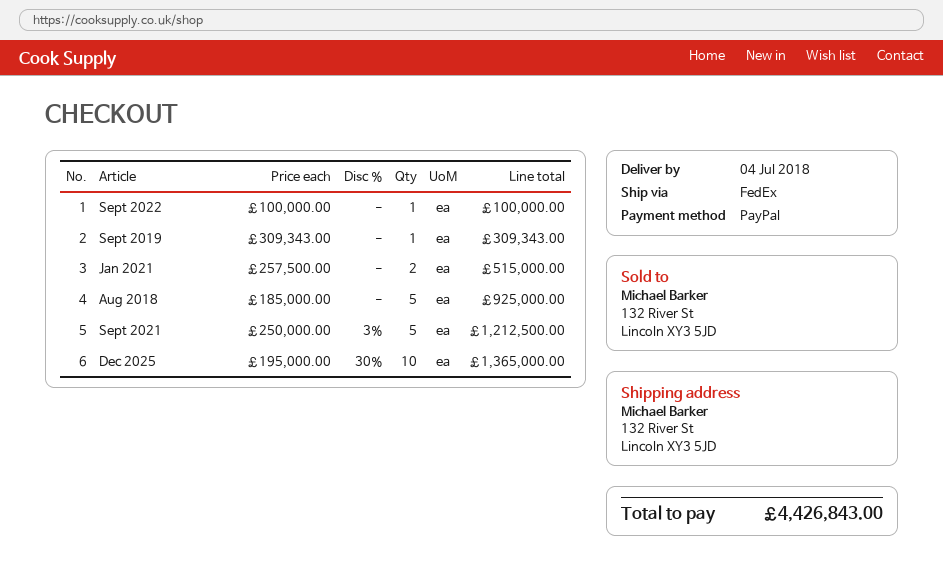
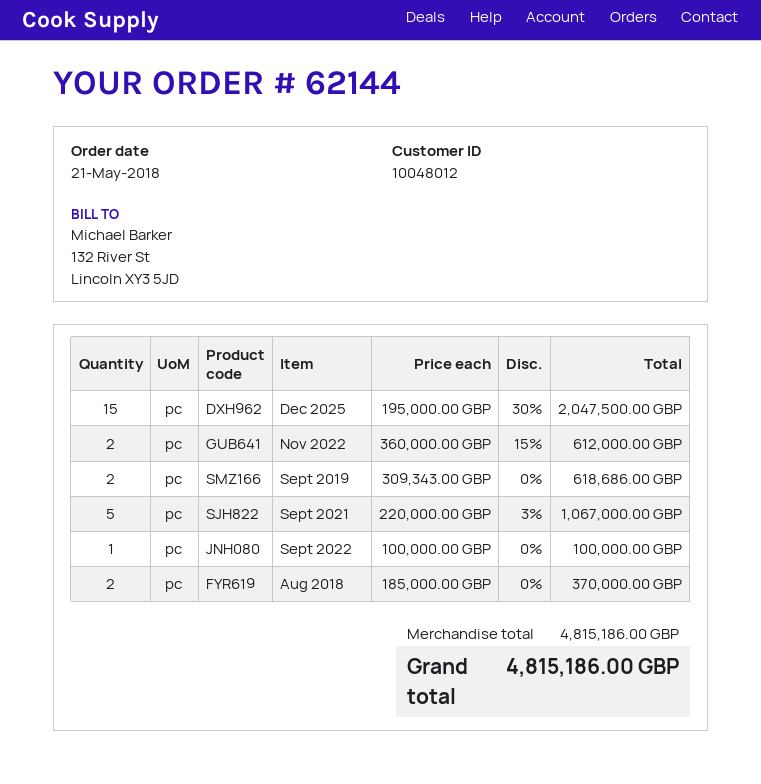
Sept 2019: 1 x 309343.00 = 309343.00 -> 2 x 309343.00 = 618686.00
Jan 2021: 2 x 257500.00 = 515000.00 -> none
Aug 2018: 5 x 185000.00 = 925000.00 -> 2 x 185000.00 = 370000.00
Sept 2021: 5 x 250000.00 - 3% = 1212500.00 -> 5 x 220000.00 - 3% = 1067000.00
Dec 2025: 10 x 195000.00 - 30% = 1365000.00 -> 15 x 195000.00 - 30% = 2047500.00
Nov 2022: none -> 2 x 360000.00 - 15% = 612000.00
total: 4426843.00 -> 4815186.00

